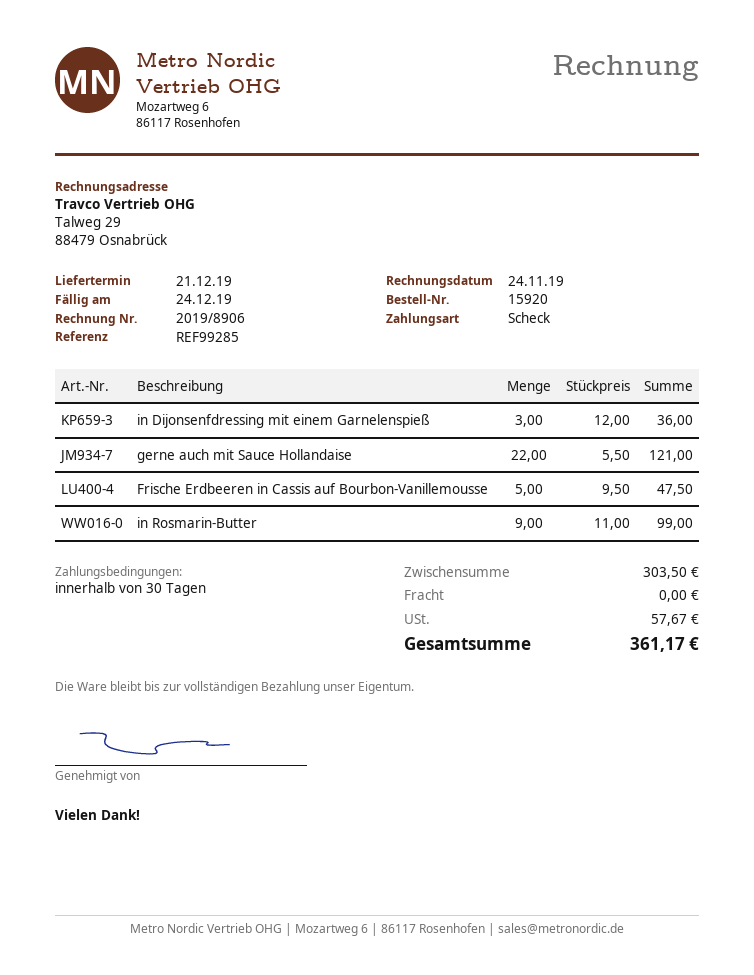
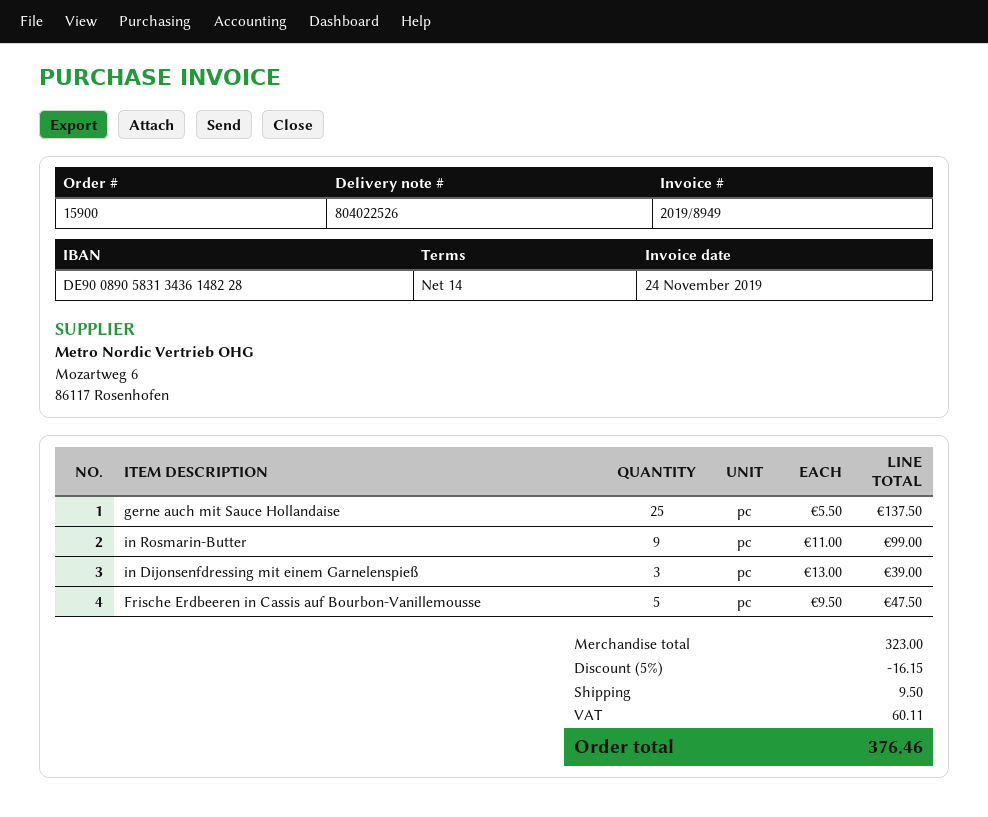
order number: 15920 -> 15900
invoice number: 2019/8906 -> 2019/8949
payment terms: 30 days -> 14 days
in Dijonsenfdressing mit einem Garnelenspieß: 3 x 12.00 = 36.00 -> 3 x 13.00 = 39.00
gerne auch mit Sauce Hollandaise: 22 x 5.50 = 121.00 -> 25 x 5.50 = 137.50
subtotal: 303.50 -> 323.00
discount: none -> 5% = 16.15
shipping: 0.00 -> 9.50
tax: 57.67 -> 60.11
total: 361.17 -> 376.46

